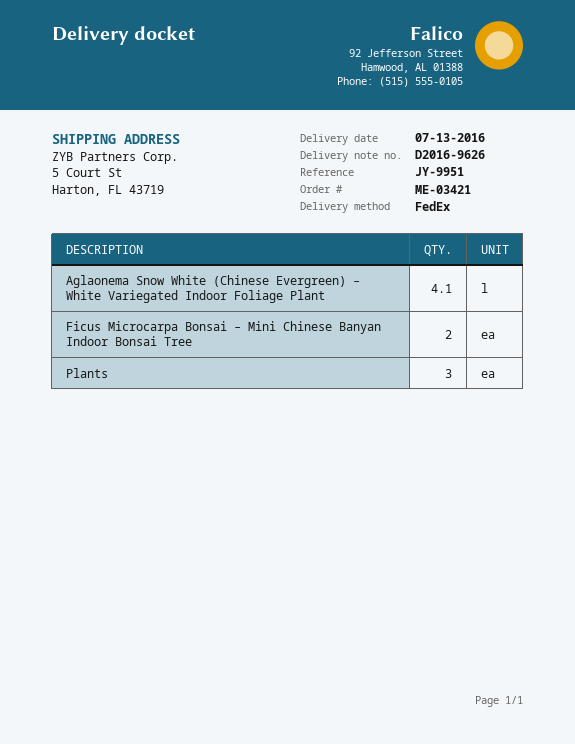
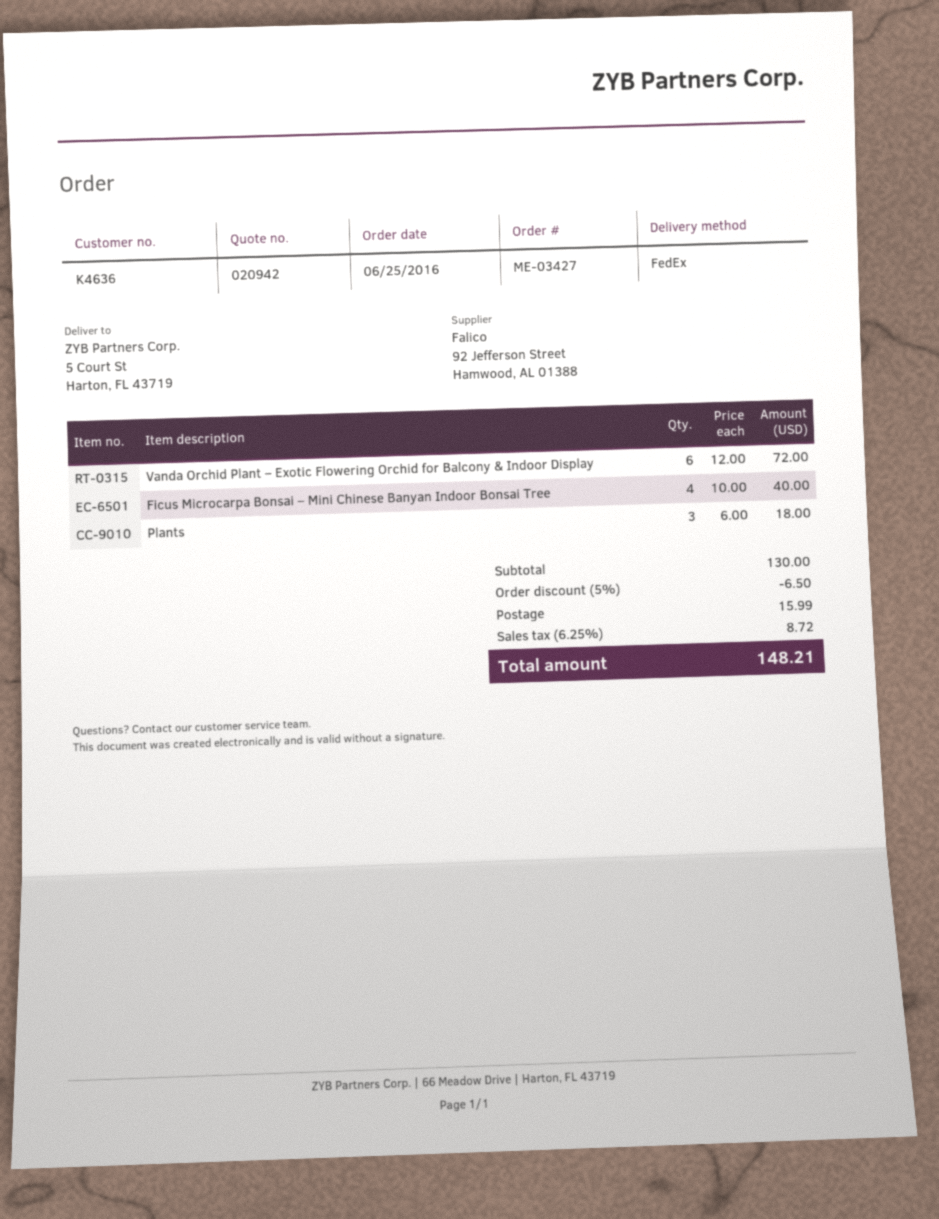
order number: ME-03421 -> ME-03427
Aglaonema Snow White (Chinese Evergreen) – White Variegated Indoor Foliage Plant: 4.1 -> none
Ficus Microcarpa Bonsai – Mini Chinese Banyan Indoor Bonsai Tree: 2 -> 4
Vanda Orchid Plant – Exotic Flowering Orchid for Balcony & Indoor Display: none -> 6

